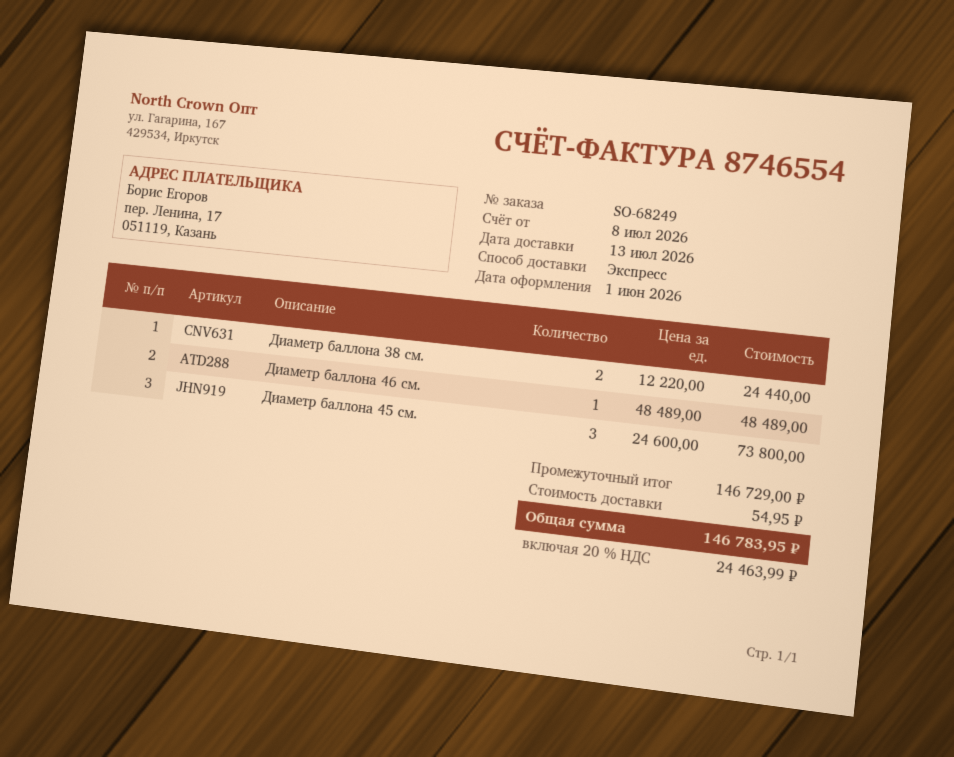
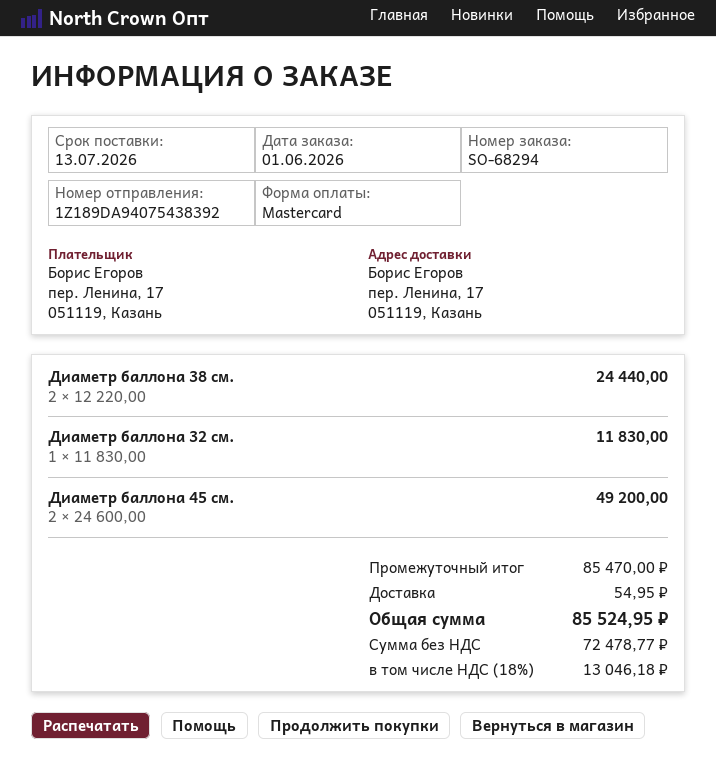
order number: SO-68249 -> SO-68294
Диаметр баллона 46 см.: 1 x 48489.00 = 48489.00 -> none
Диаметр баллона 45 см.: 3 x 24600.00 = 73800.00 -> 2 x 24600.00 = 49200.00
Диаметр баллона 32 см.: none -> 1 x 11830.00 = 11830.00
subtotal: 146729.00 -> 85470.00
tax: 20% = 24463.99 -> 18% = 13046.18
total: 146783.95 -> 85524.95

